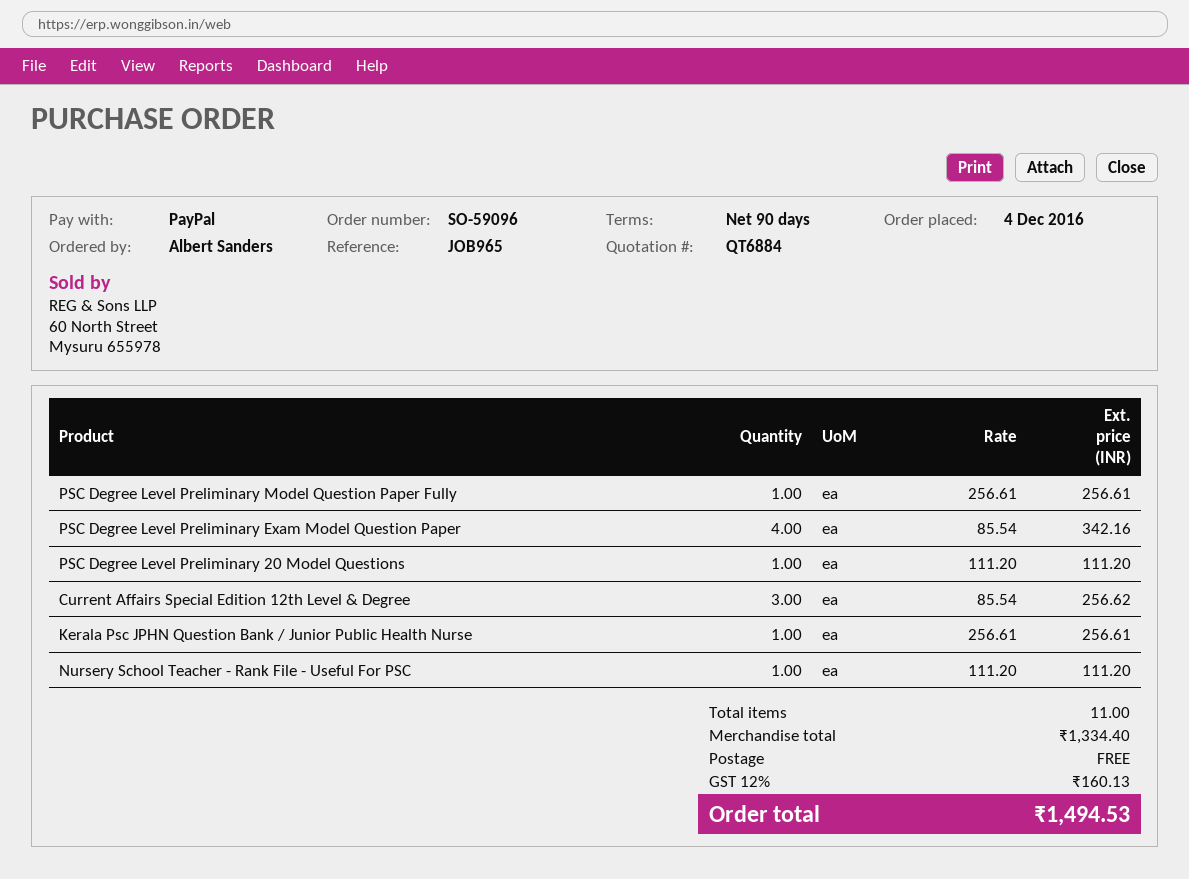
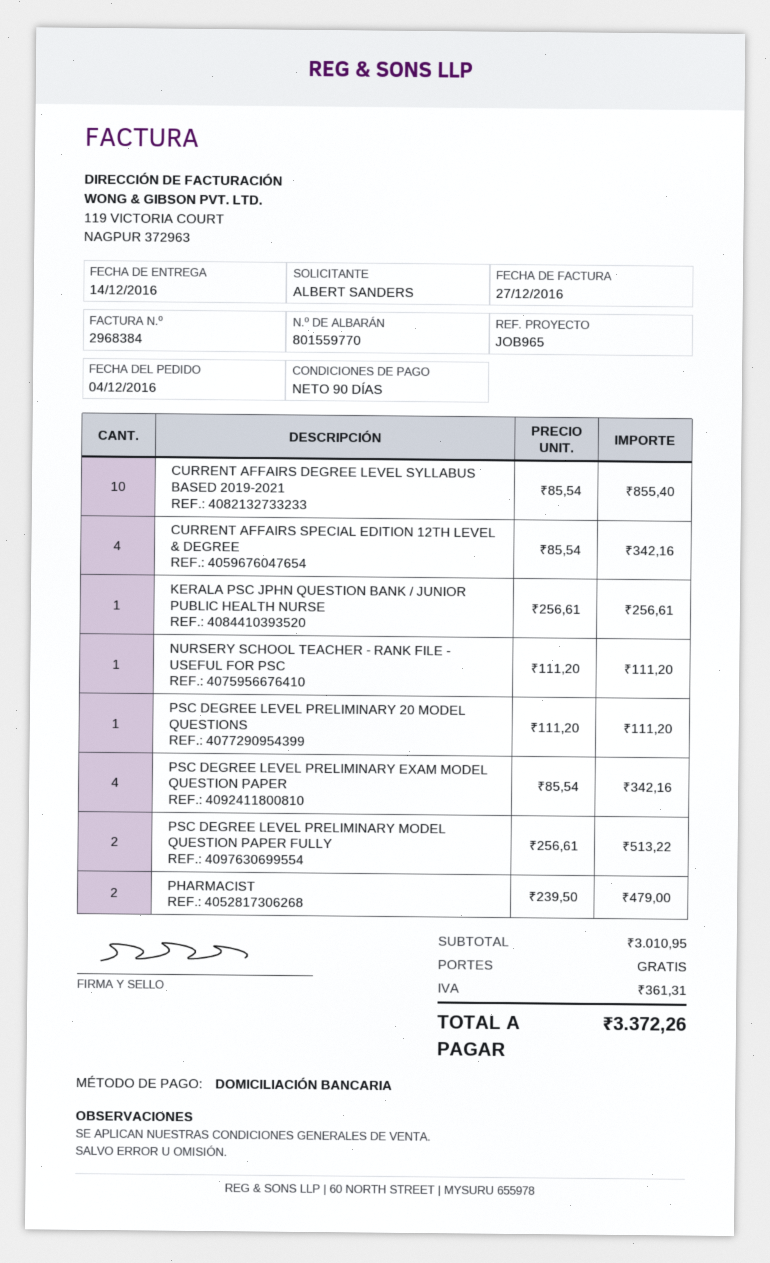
payment method: PayPal -> direct debit
PSC Degree Level Preliminary Model Question Paper Fully: 1 x 256.61 = 256.61 -> 2 x 256.61 = 513.22
Current Affairs Special Edition 12th Level & Degree: 3 x 85.54 = 256.62 -> 4 x 85.54 = 342.16
CURRENT AFFAIRS DEGREE LEVEL SYLLABUS BASED 2019-2021: none -> 10 x 85.54 = 855.40
PHARMACIST: none -> 2 x 239.50 = 479.00
subtotal: 1334.40 -> 3010.95
tax: 160.13 -> 361.31
total: 1494.53 -> 3372.26

